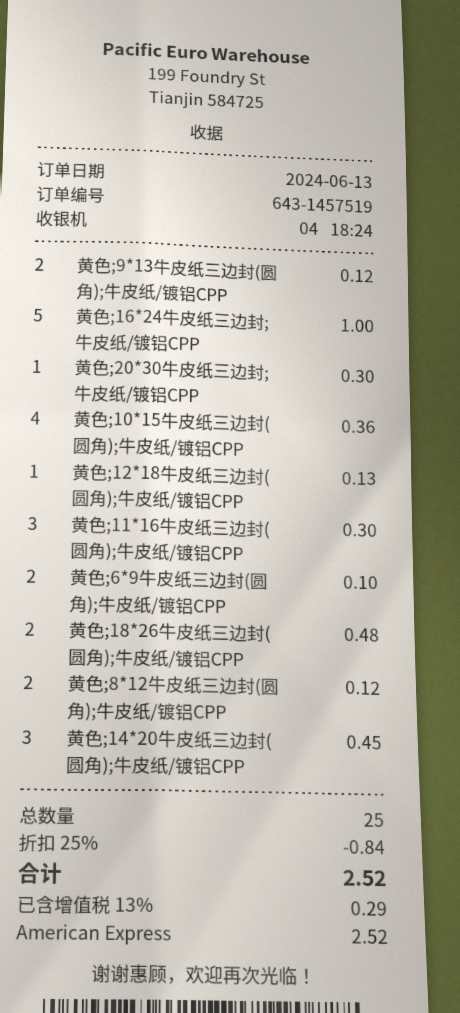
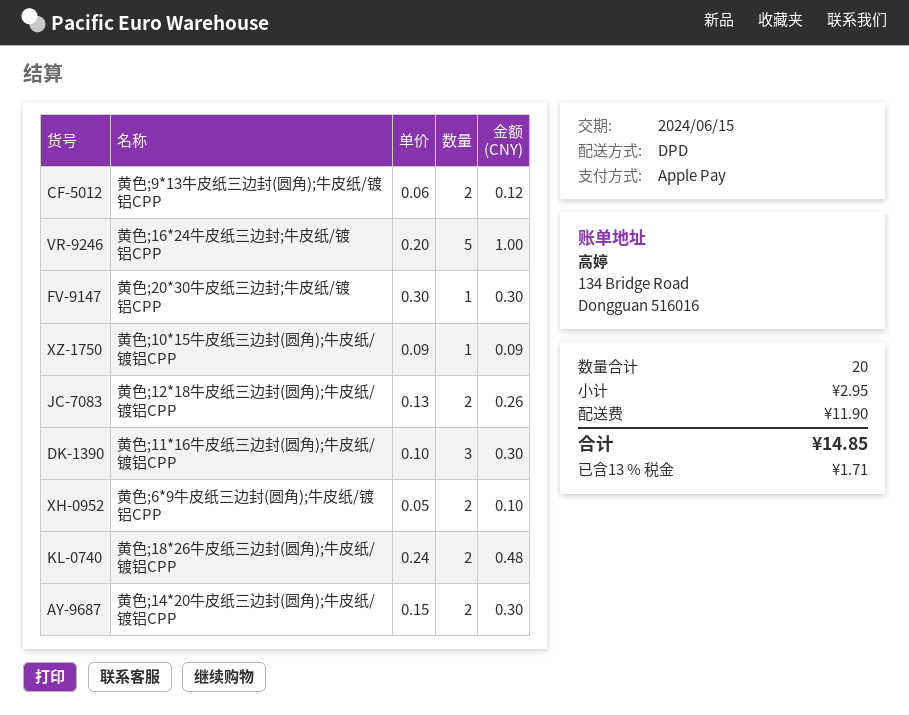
payment method: American Express -> Apple Pay
黄色;10*15牛皮纸三边封(圆角);牛皮纸/镀铝CPP: 4 for 0.36 -> 1 for 0.09
黄色;12*18牛皮纸三边封(圆角);牛皮纸/镀铝CPP: 1 for 0.13 -> 2 for 0.26
黄色;8*12牛皮纸三边封(圆角);牛皮纸/镀铝CPP: 2 for 0.12 -> none
黄色;14*20牛皮纸三边封(圆角);牛皮纸/镀铝CPP: 3 for 0.45 -> 2 for 0.30
total quantity: 25 -> 20
discount: 25% = 0.84 -> none
shipping: none -> 11.90
tax: 13% = 0.29 -> 13% = 1.71
total: 2.52 -> 14.85

